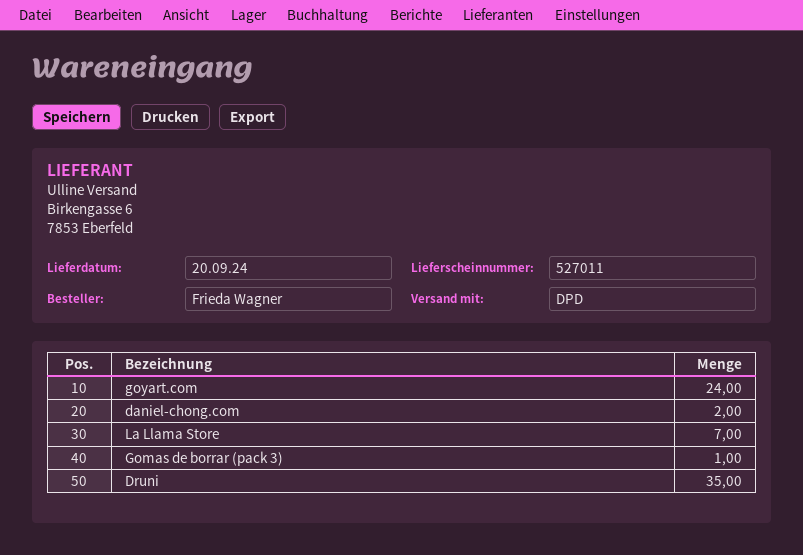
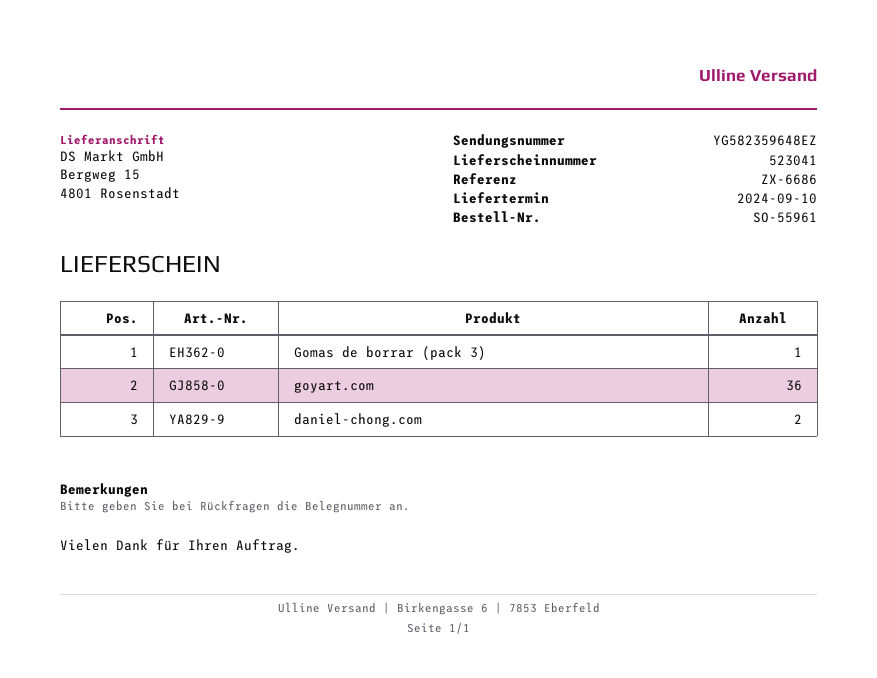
delivery note number: 527011 -> 523041
delivery date: 2024-09-20 -> 2024-09-10
goyart.com: 24 -> 36
La Llama Store: 7 -> none
Druni: 35 -> none

